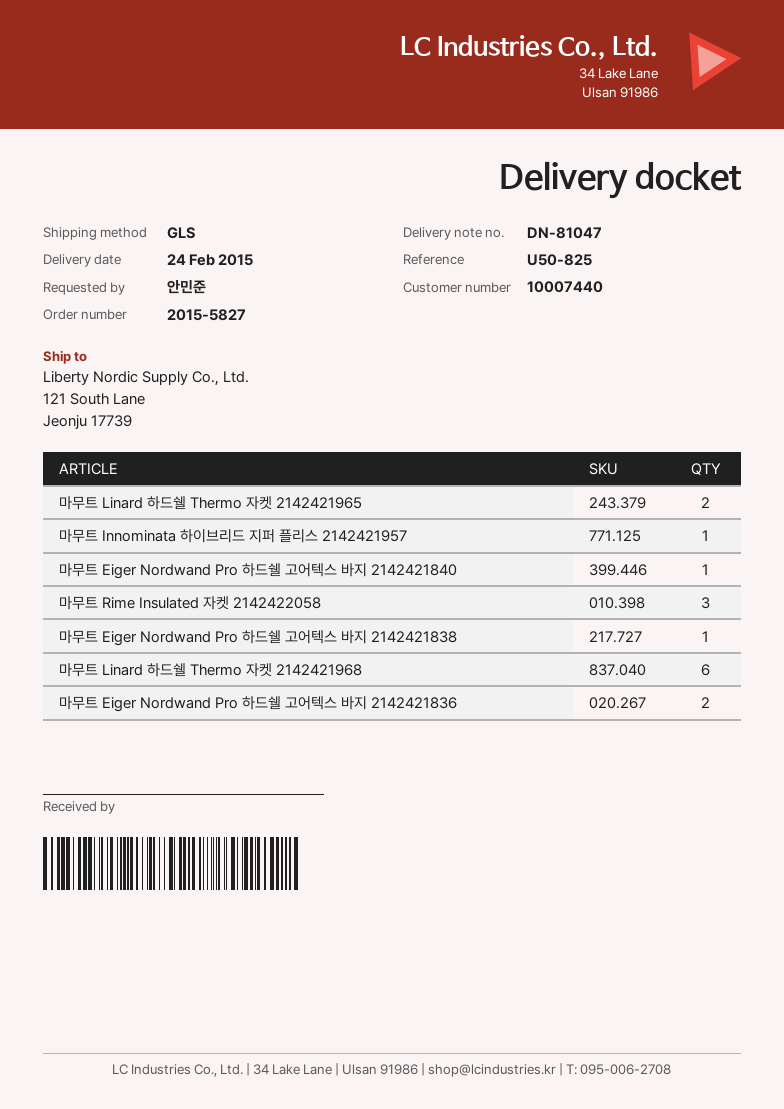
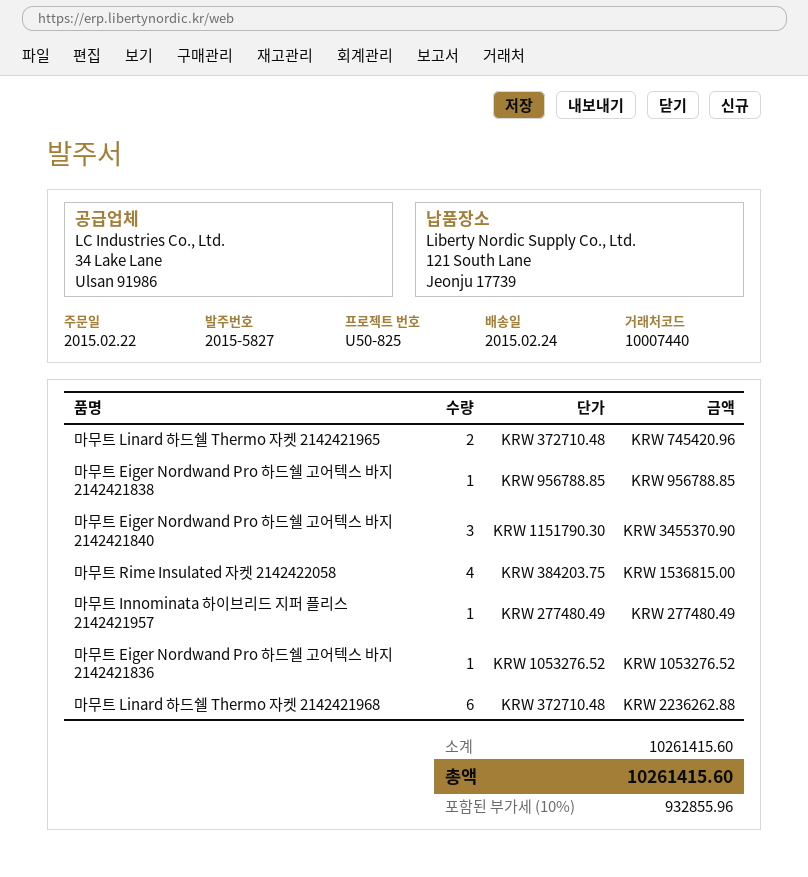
마무트 Eiger Nordwand Pro 하드쉘 고어텍스 바지 2142421840: 1 -> 3
마무트 Rime Insulated 자켓 2142422058: 3 -> 4
마무트 Eiger Nordwand Pro 하드쉘 고어텍스 바지 2142421836: 2 -> 1

